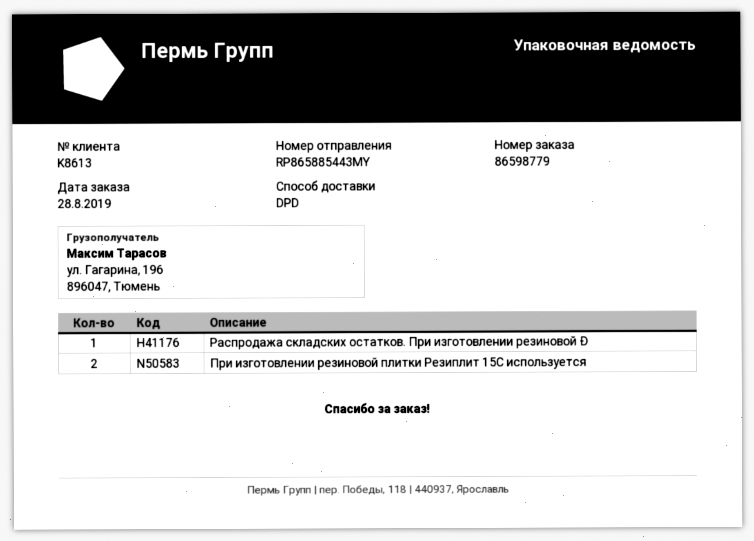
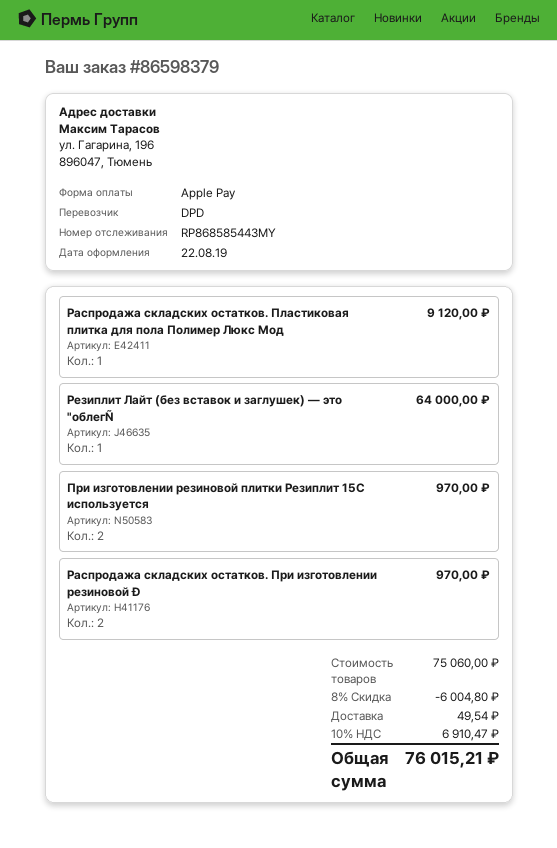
order number: 86598779 -> 86598379
order date: 2019-08-28 -> 2019-08-22
tracking number: RP865885443MY -> RP868585443MY
Распродажа складских остатков. При изготовлении резиновой Ð: 1 -> 2
Распродажа складских остатков. Пластиковая плитка для пола Полимер Люкс Мод: none -> 1
Резиплит Лайт (без вставок и заглушек) — это "облегÑ: none -> 1

